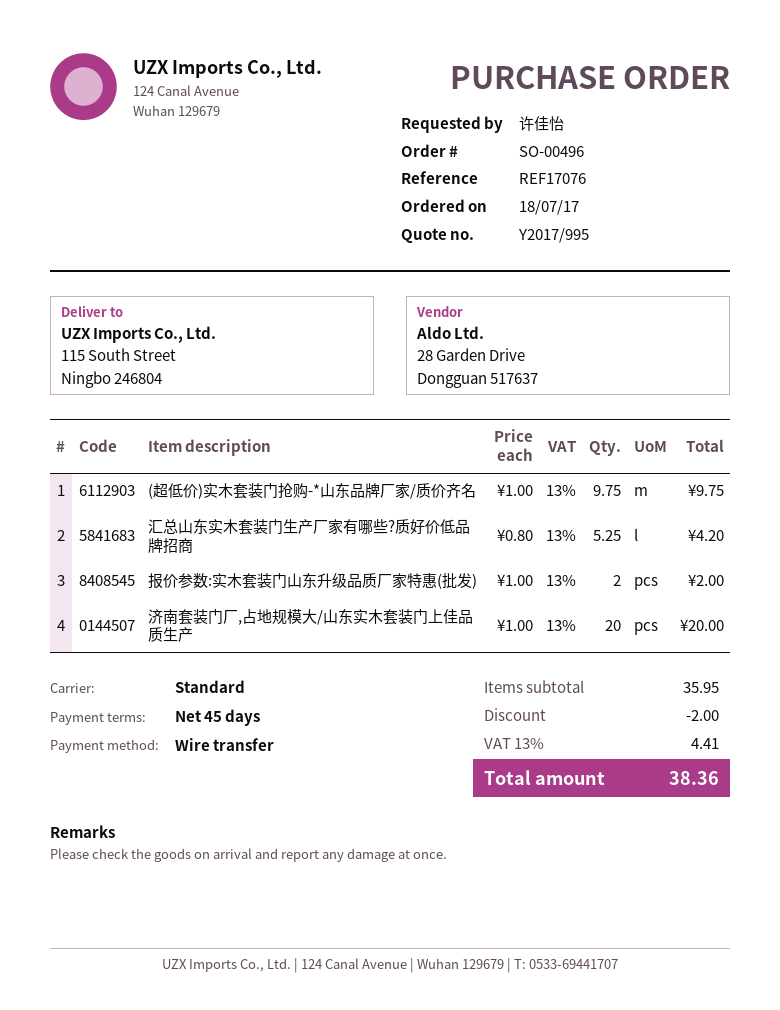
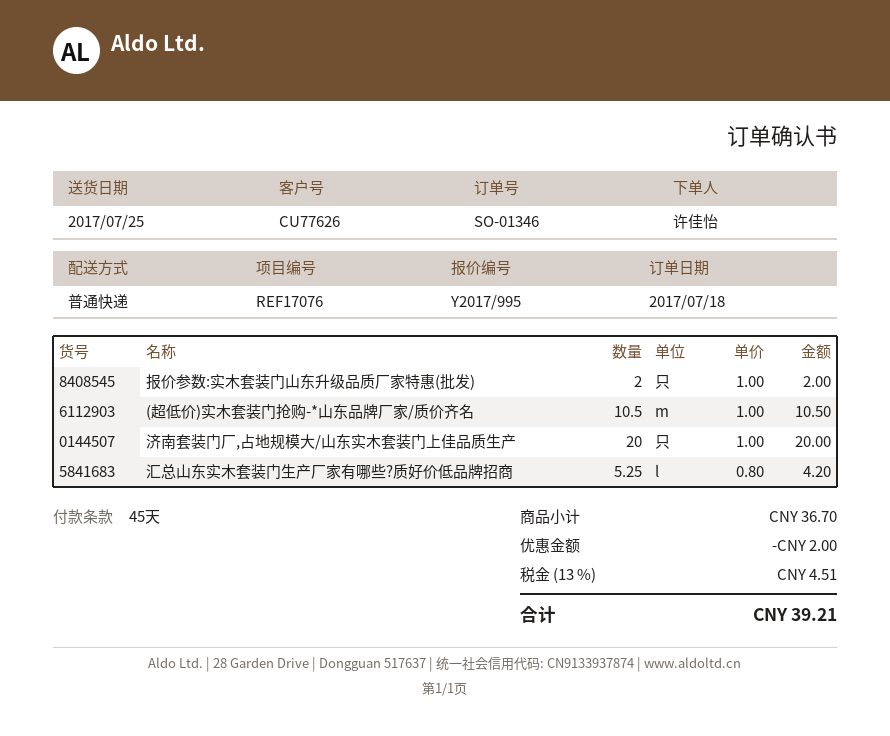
order number: SO-00496 -> SO-01346
(超低价)实木套装门抢购-*山东品牌厂家/质价齐名: 9.75 x 1.00 = 9.75 -> 10.5 x 1.00 = 10.50
subtotal: 35.95 -> 36.70
tax: 13% = 4.41 -> 13% = 4.51
total: 38.36 -> 39.21

